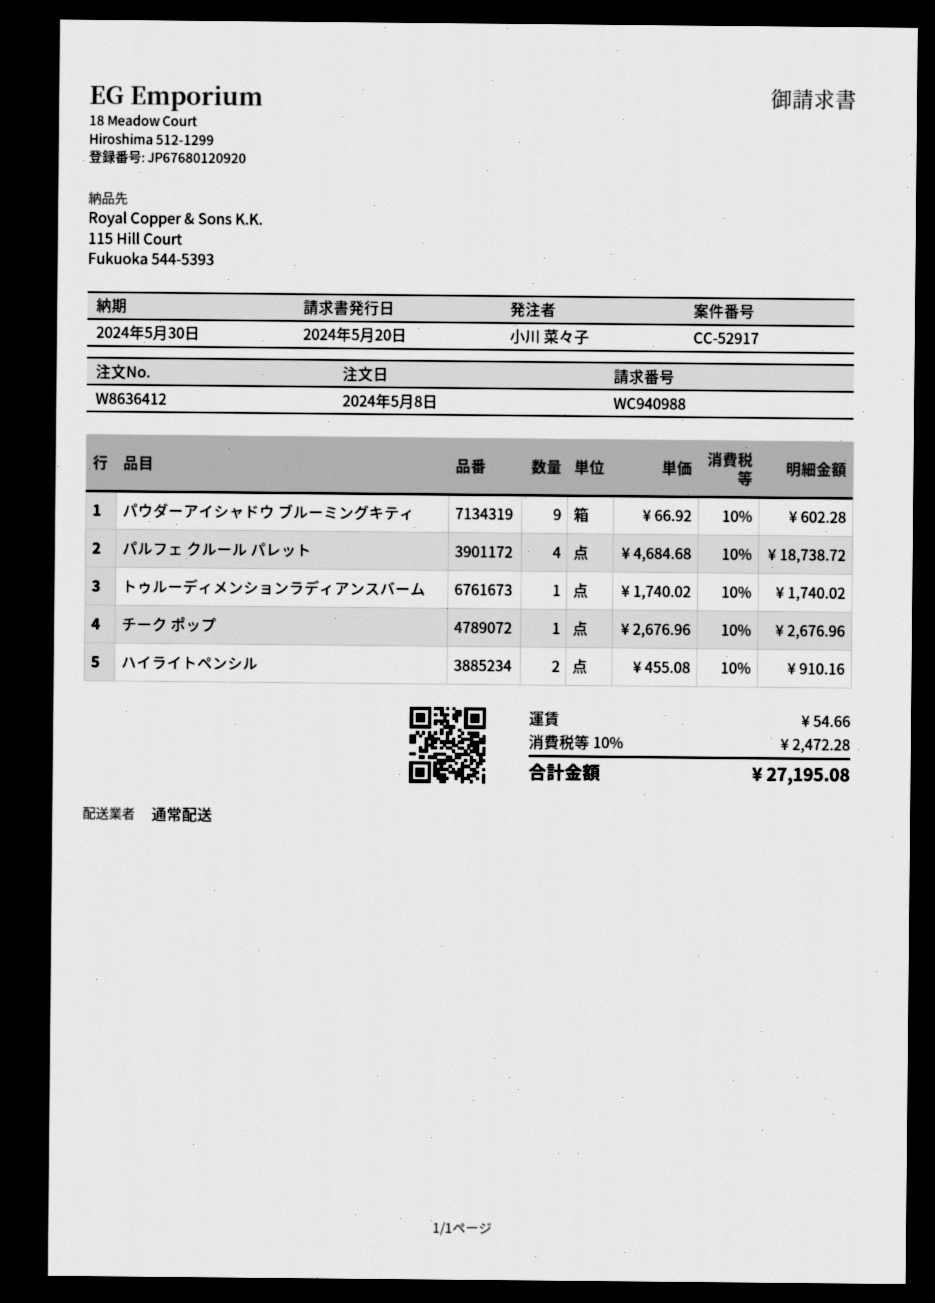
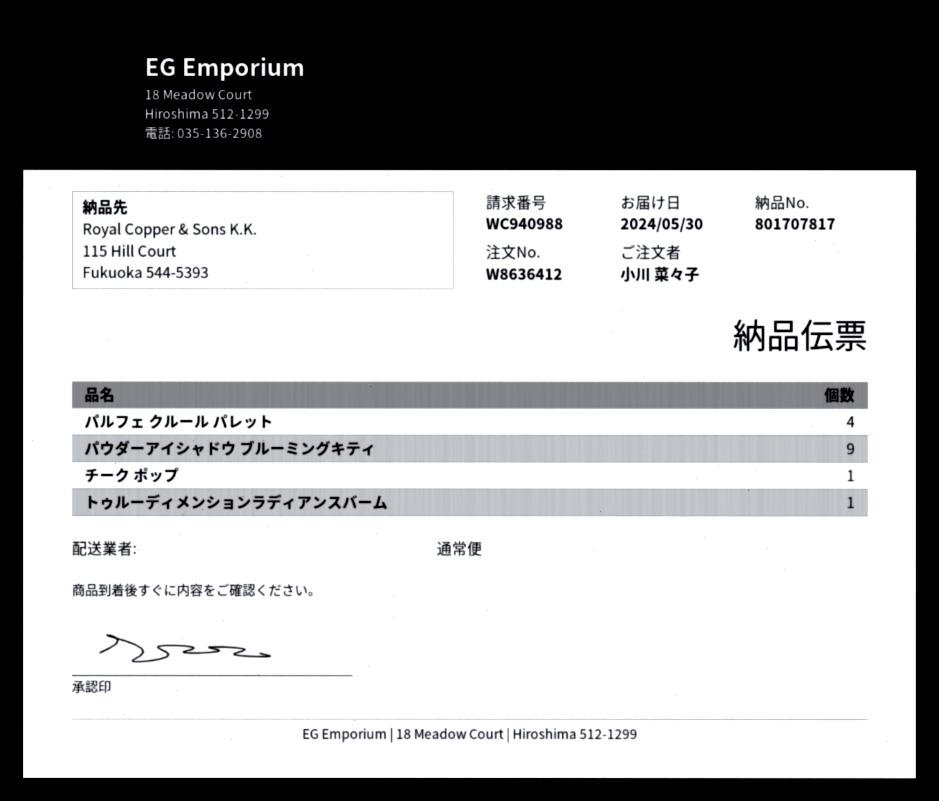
ハイライトペンシル: 2 -> none

